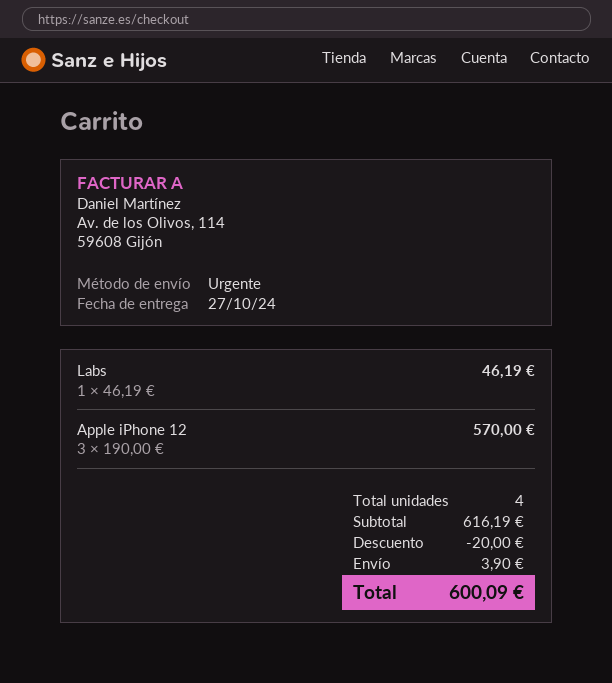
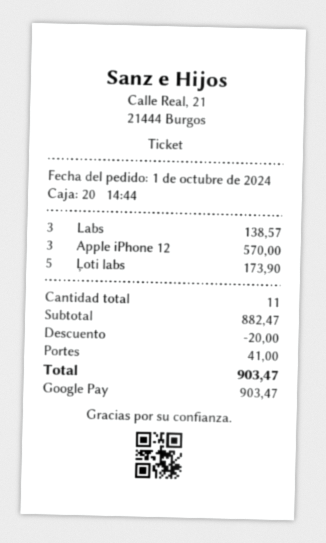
Labs: 1 for 46.19 -> 3 for 138.57
Ļoti labs: none -> 5 for 173.90
total quantity: 4 -> 11
subtotal: 616.19 -> 882.47
shipping: 3.90 -> 41.00
total: 600.09 -> 903.47

